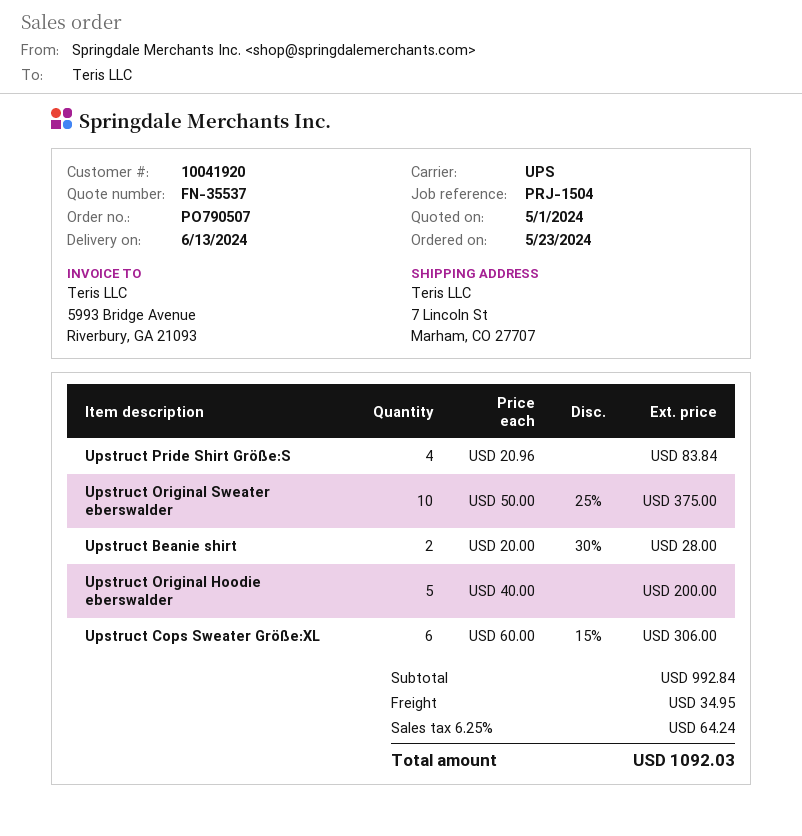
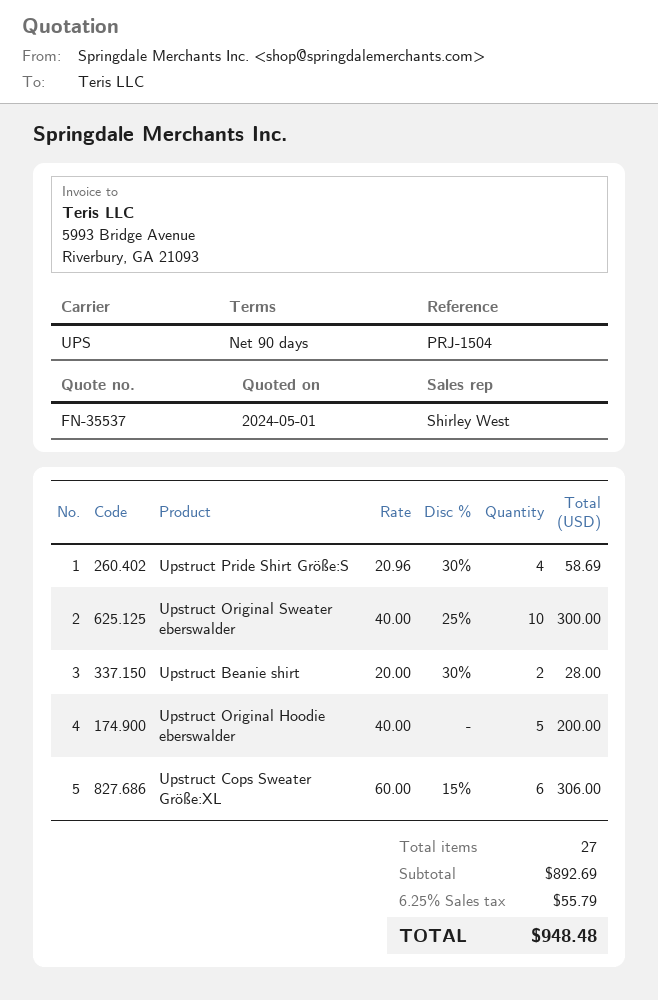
Upstruct Pride Shirt Größe:S: 4 x 20.96 = 83.84 -> 4 x 20.96 - 30% = 58.69
Upstruct Original Sweater eberswalder: 10 x 50.00 - 25% = 375.00 -> 10 x 40.00 - 25% = 300.00
subtotal: 992.84 -> 892.69
shipping: 34.95 -> none
tax: 6.25% = 64.24 -> 6.25% = 55.79
total: 1092.03 -> 948.48

